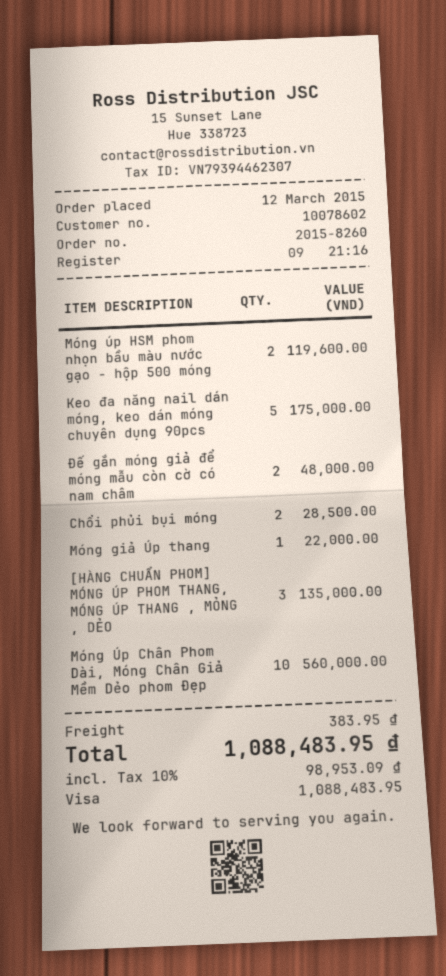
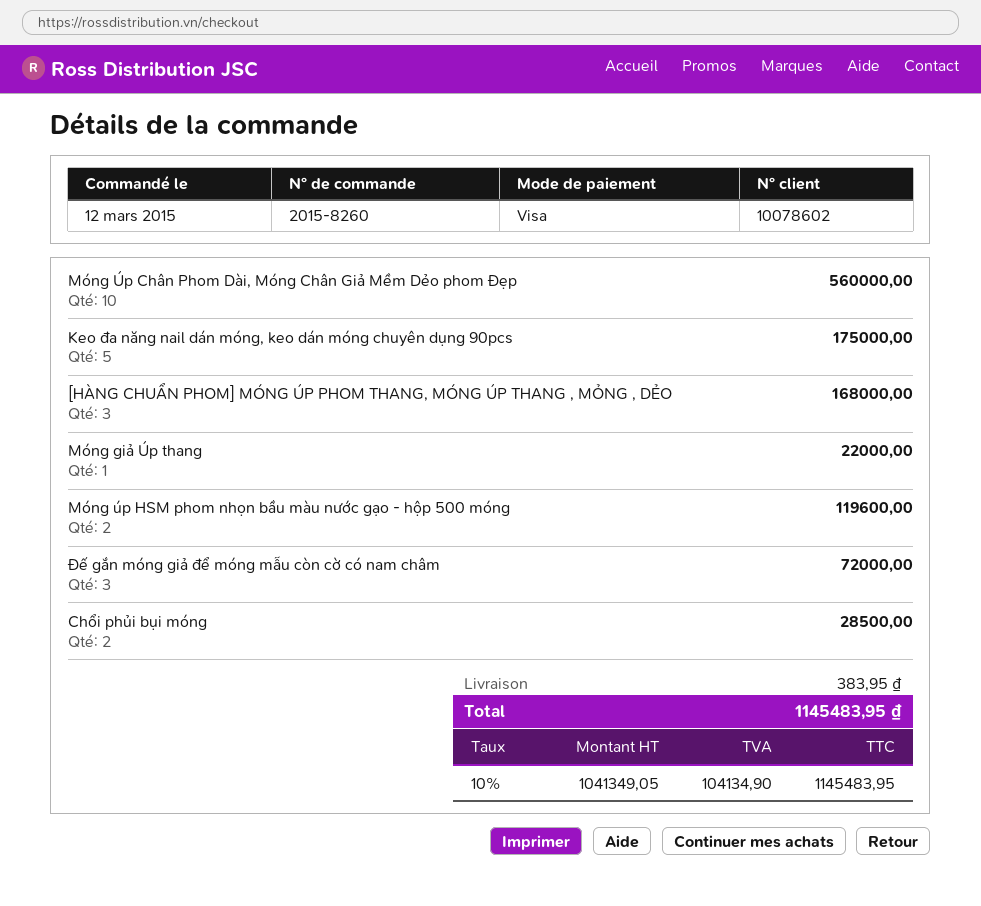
Đế gắn móng giả để móng mẫu còn cờ có nam châm: 2 for 48000.00 -> 3 for 72000.00
[HÀNG CHUẨN PHOM] MÓNG ÚP PHOM THANG, MÓNG ÚP THANG , MỎNG , DẺO: 3 for 135000.00 -> 3 for 168000.00
tax: 10% = 98953.09 -> 10% = 104134.90
total: 1088483.95 -> 1145483.95

